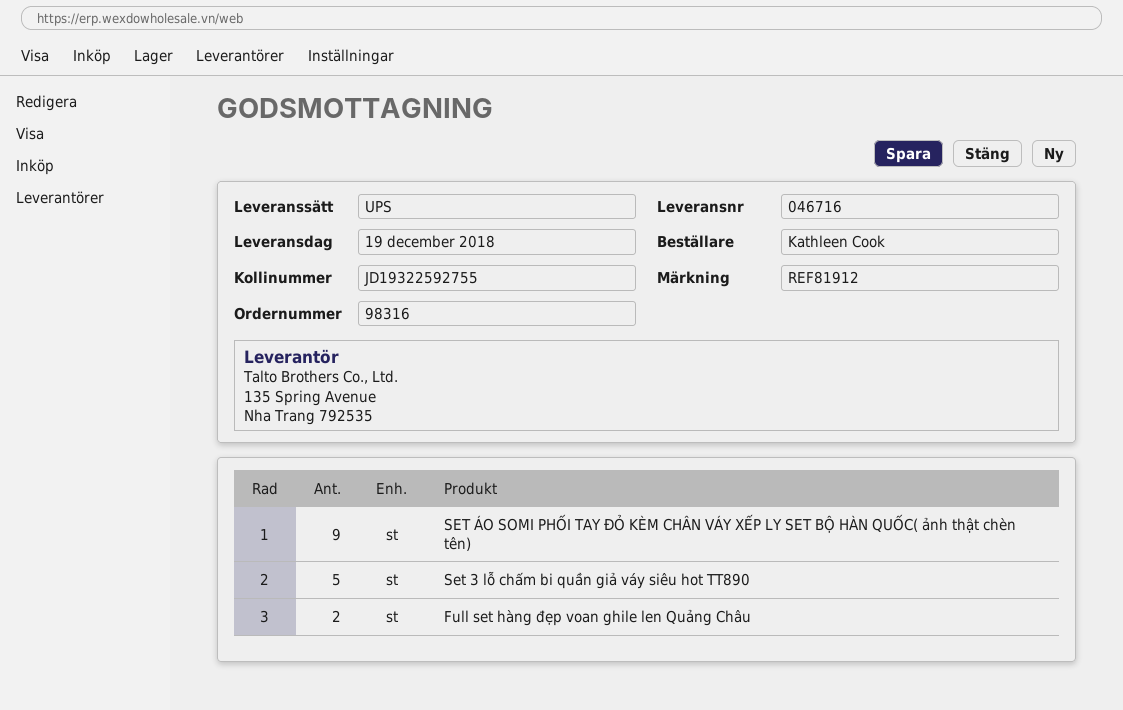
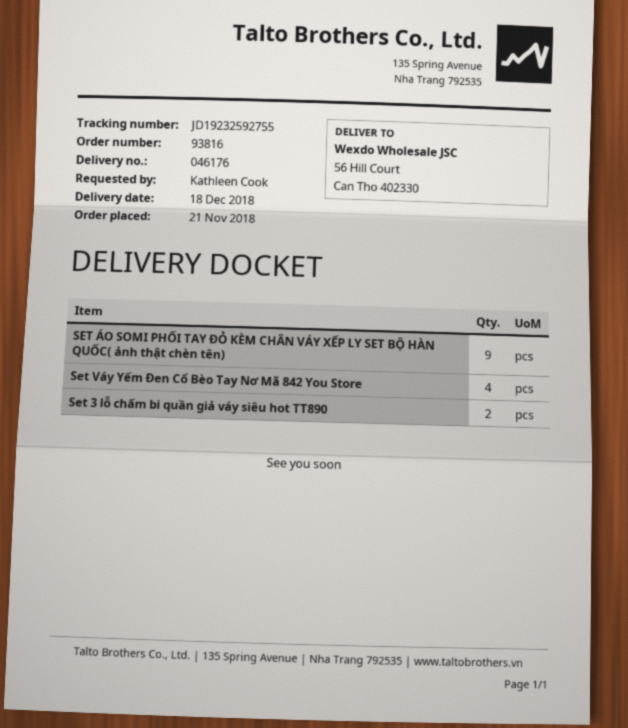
order number: 98316 -> 93816
delivery note number: 046716 -> 046176
delivery date: 2018-12-19 -> 2018-12-18
tracking number: JD19322592755 -> JD19232592755
Set 3 lỗ chấm bi quần giả váy siêu hot TT890: 5 -> 2
Full set hàng đẹp voan ghile len Quảng Châu: 2 -> none
Set Váy Yếm Đen Cổ Bèo Tay Nơ Mã 842 You Store: none -> 4

